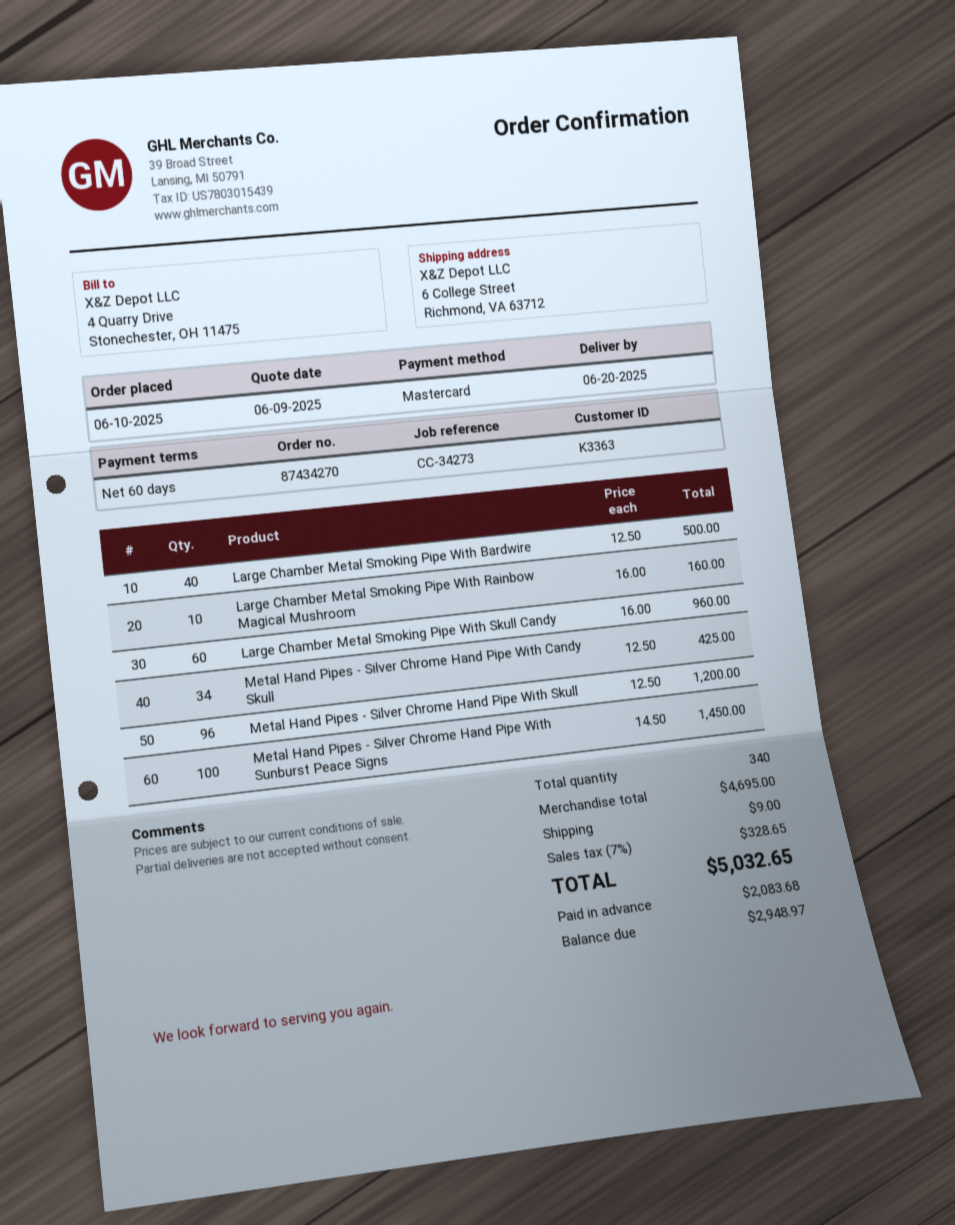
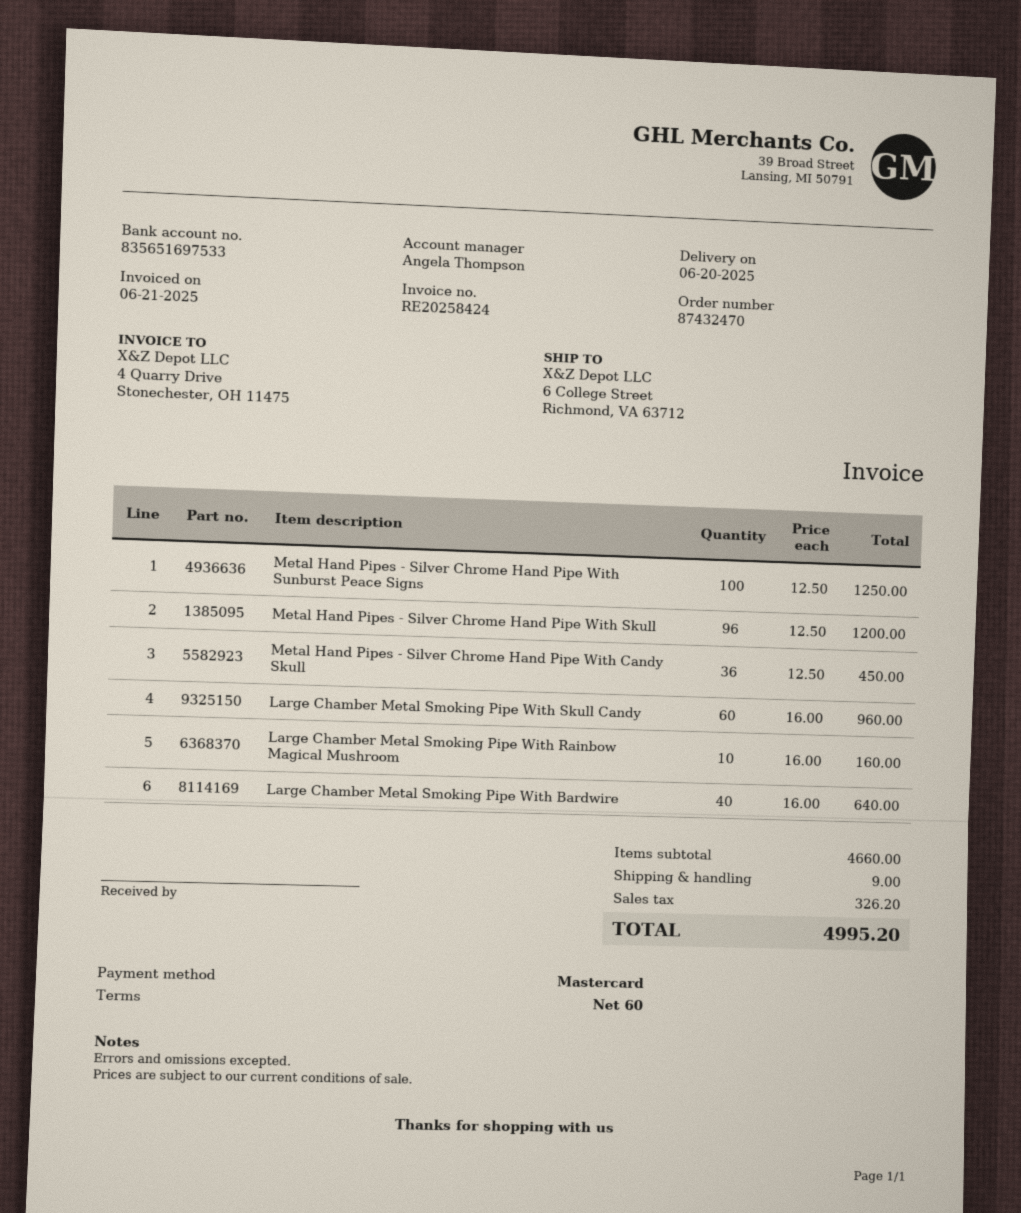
order number: 87434270 -> 87432470
Large Chamber Metal Smoking Pipe With Bardwire: 40 x 12.50 = 500.00 -> 40 x 16.00 = 640.00
Metal Hand Pipes - Silver Chrome Hand Pipe With Candy Skull: 34 x 12.50 = 425.00 -> 36 x 12.50 = 450.00
Metal Hand Pipes - Silver Chrome Hand Pipe With Sunburst Peace Signs: 100 x 14.50 = 1450.00 -> 100 x 12.50 = 1250.00
subtotal: 4695.00 -> 4660.00
tax: 328.65 -> 326.20
total: 5032.65 -> 4995.20

